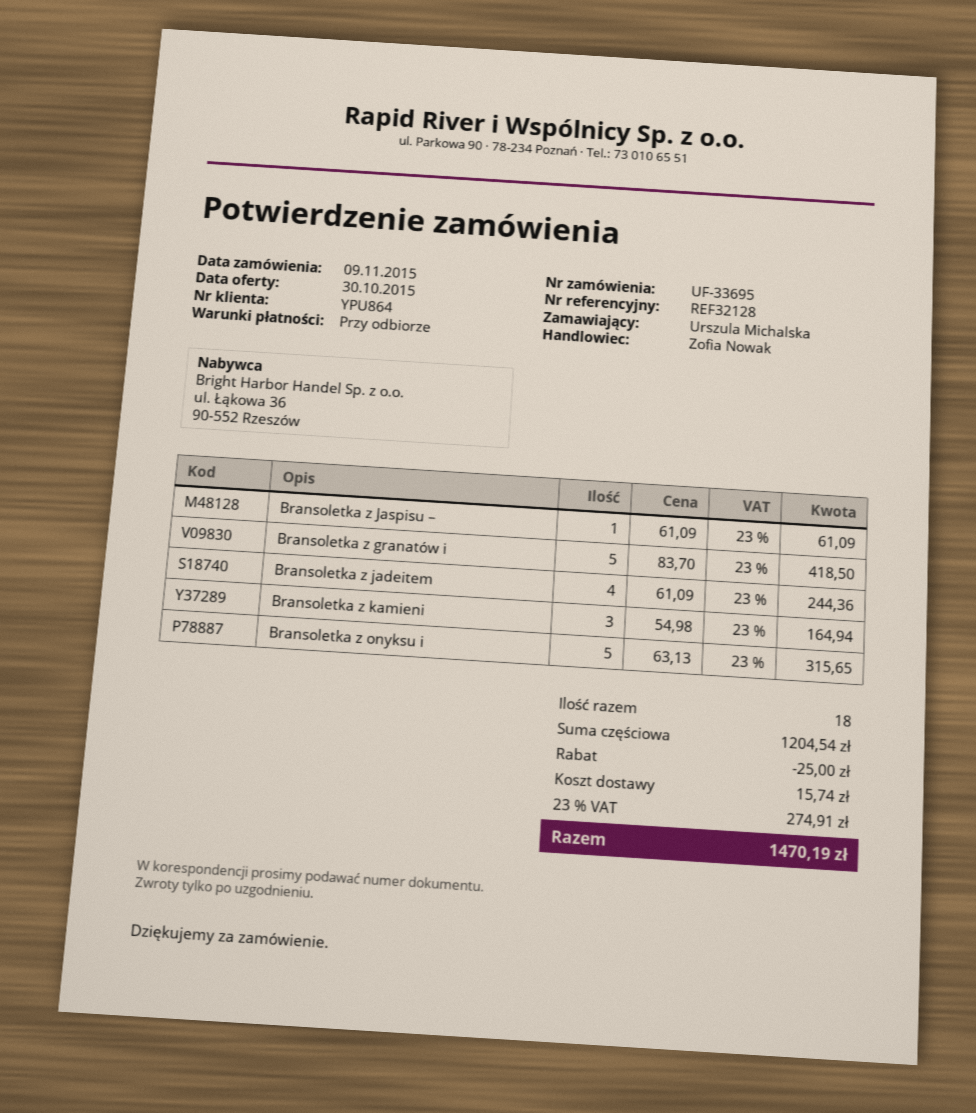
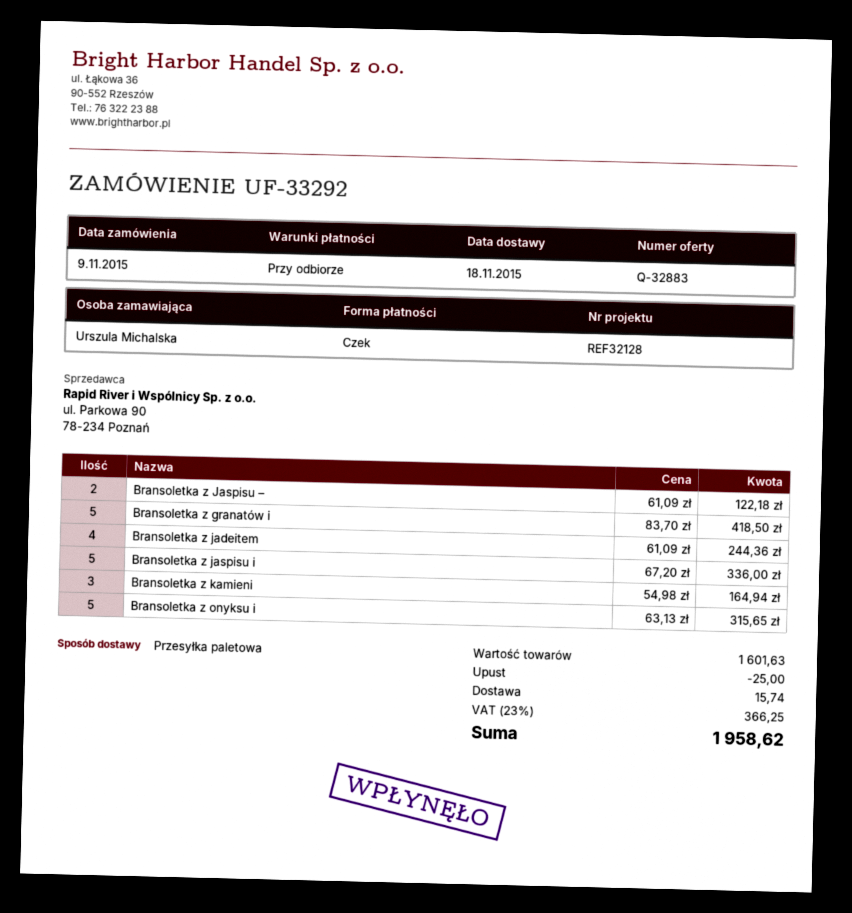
order number: UF-33695 -> UF-33292
Bransoletka z Jaspisu –: 1 x 61.09 = 61.09 -> 2 x 61.09 = 122.18
Bransoletka z jaspisu i: none -> 5 x 67.20 = 336.00
subtotal: 1204.54 -> 1601.63
tax: 23% = 274.91 -> 23% = 366.25
total: 1470.19 -> 1958.62

